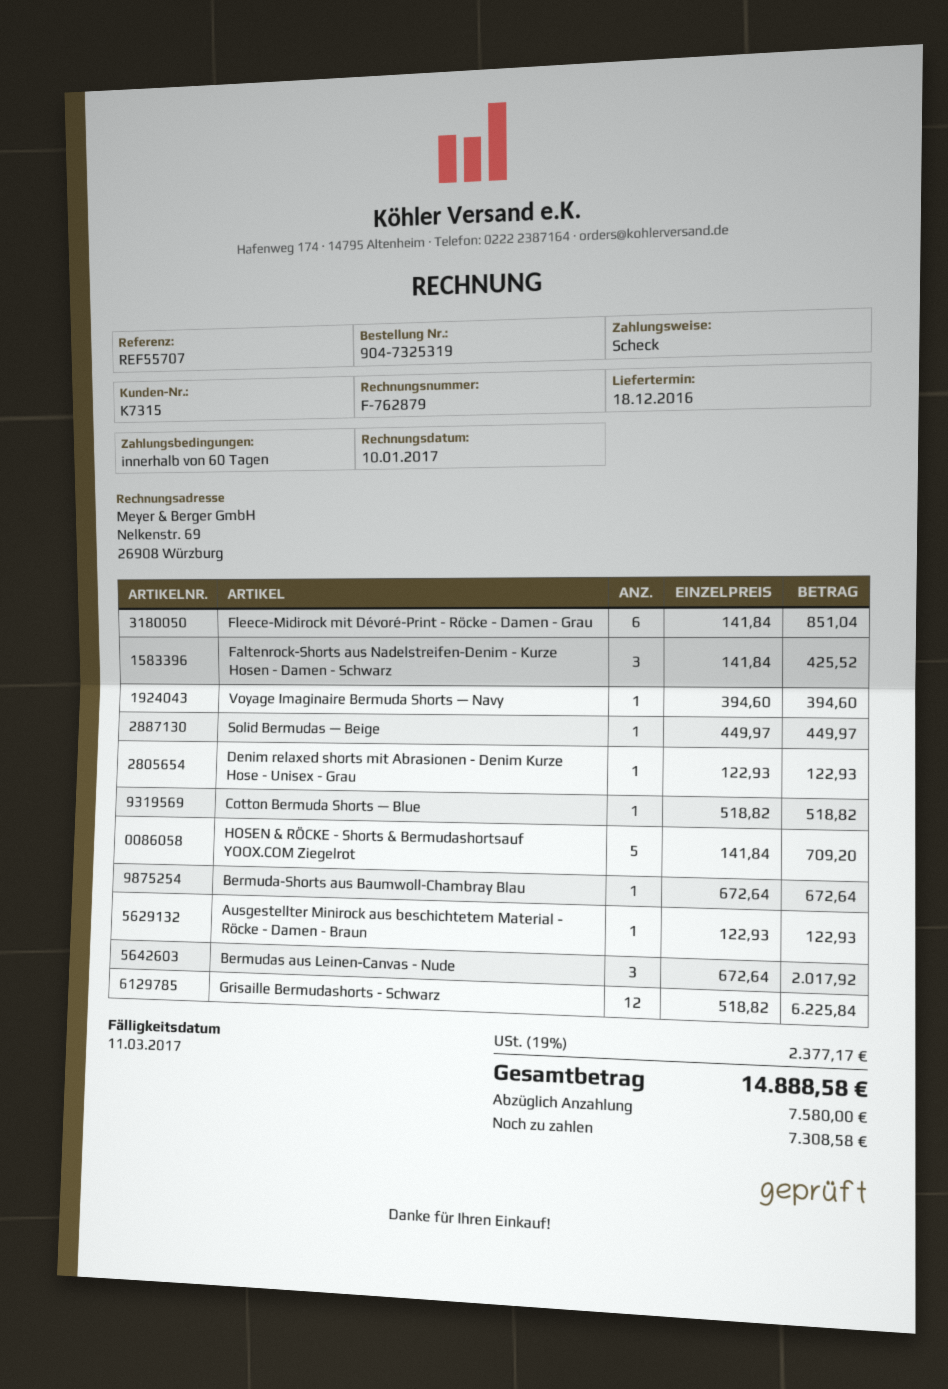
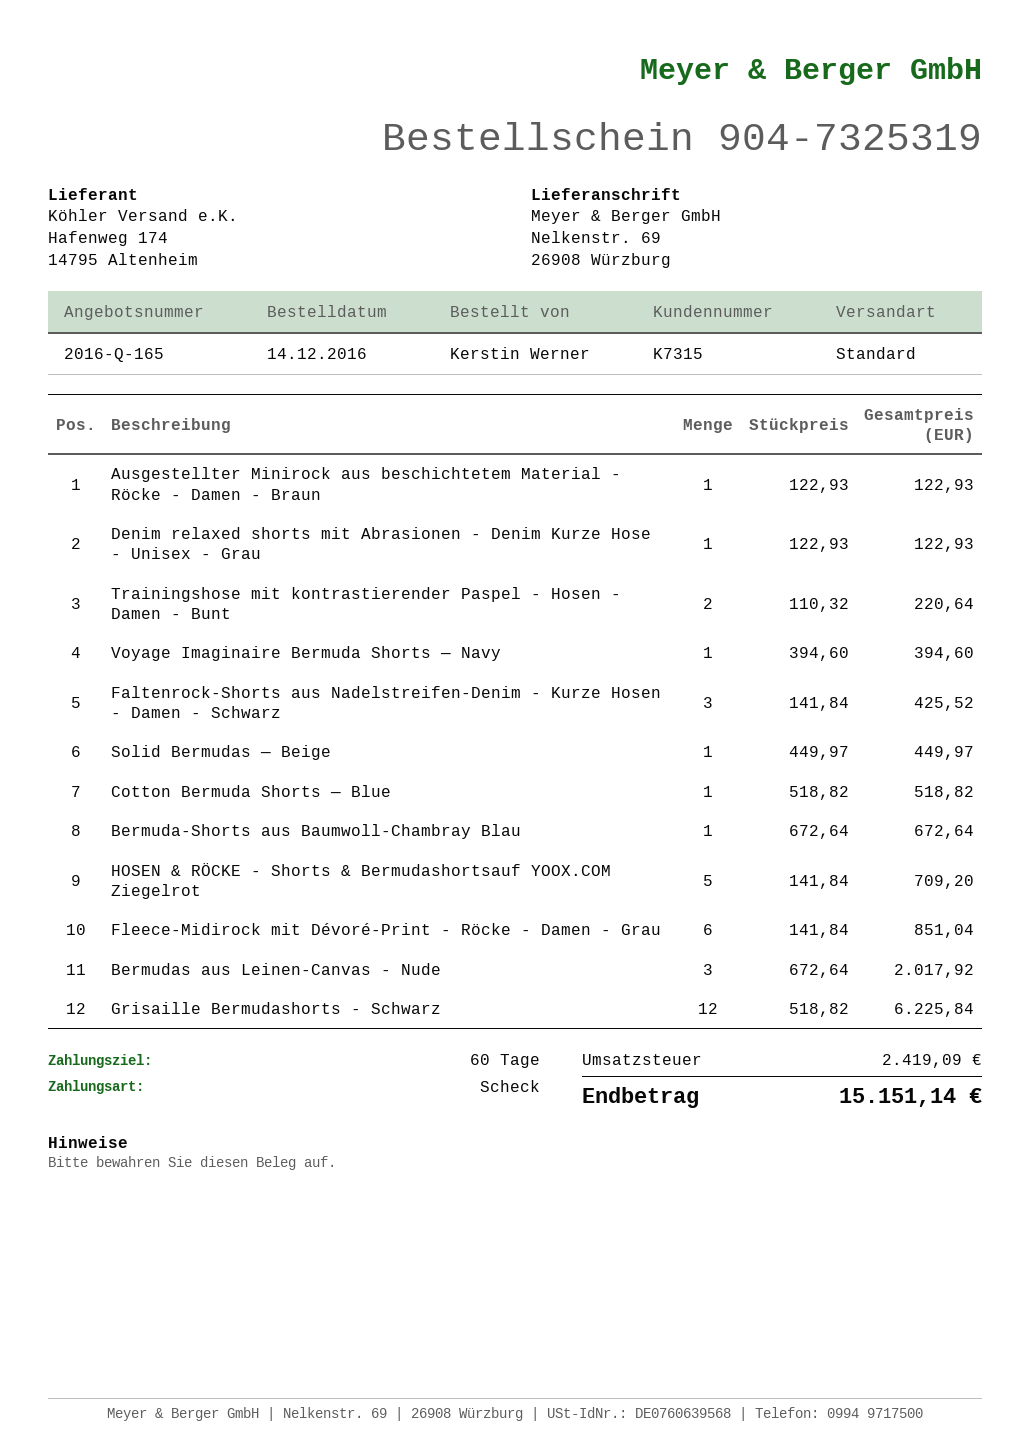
Trainingshose mit kontrastierender Paspel - Hosen - Damen - Bunt: none -> 2 x 110.32 = 220.64
tax: 2377.17 -> 2419.09
total: 14888.58 -> 15151.14

